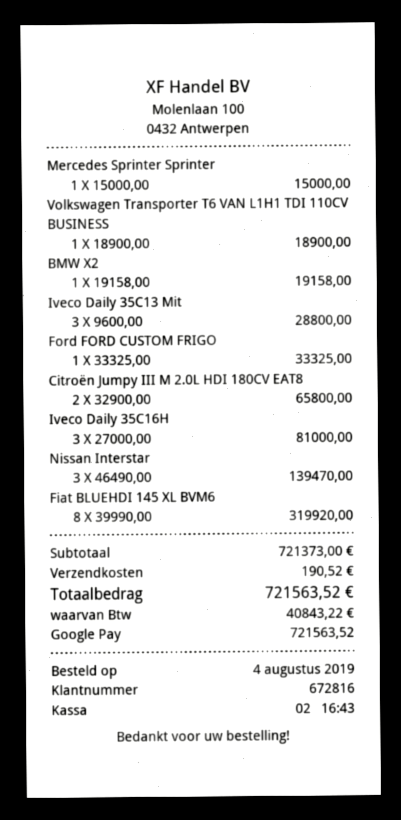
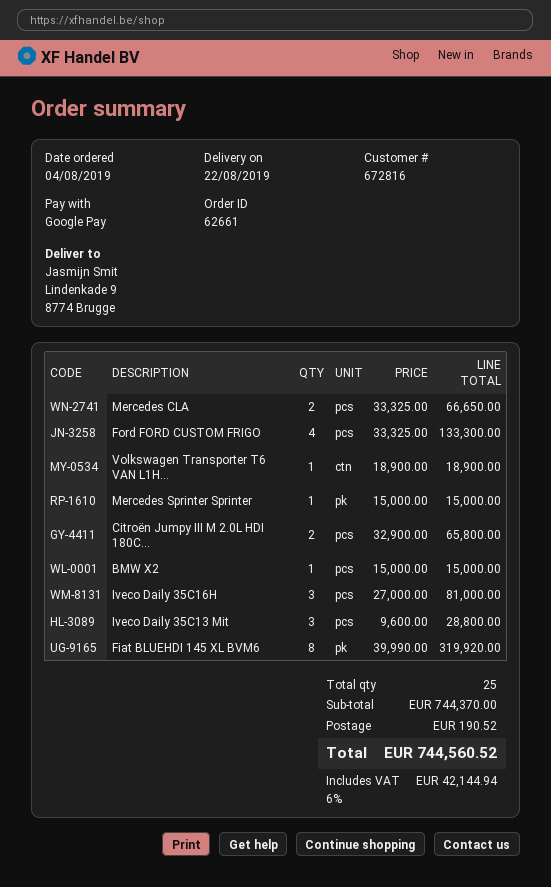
BMW X2: 1 x 19158.00 = 19158.00 -> 1 x 15000.00 = 15000.00
Ford FORD CUSTOM FRIGO: 1 x 33325.00 = 33325.00 -> 4 x 33325.00 = 133300.00
Nissan Interstar: 3 x 46490.00 = 139470.00 -> none
Mercedes CLA: none -> 2 x 33325.00 = 66650.00
subtotal: 721373.00 -> 744370.00
tax: 40843.22 -> 42144.94
total: 721563.52 -> 744560.52

